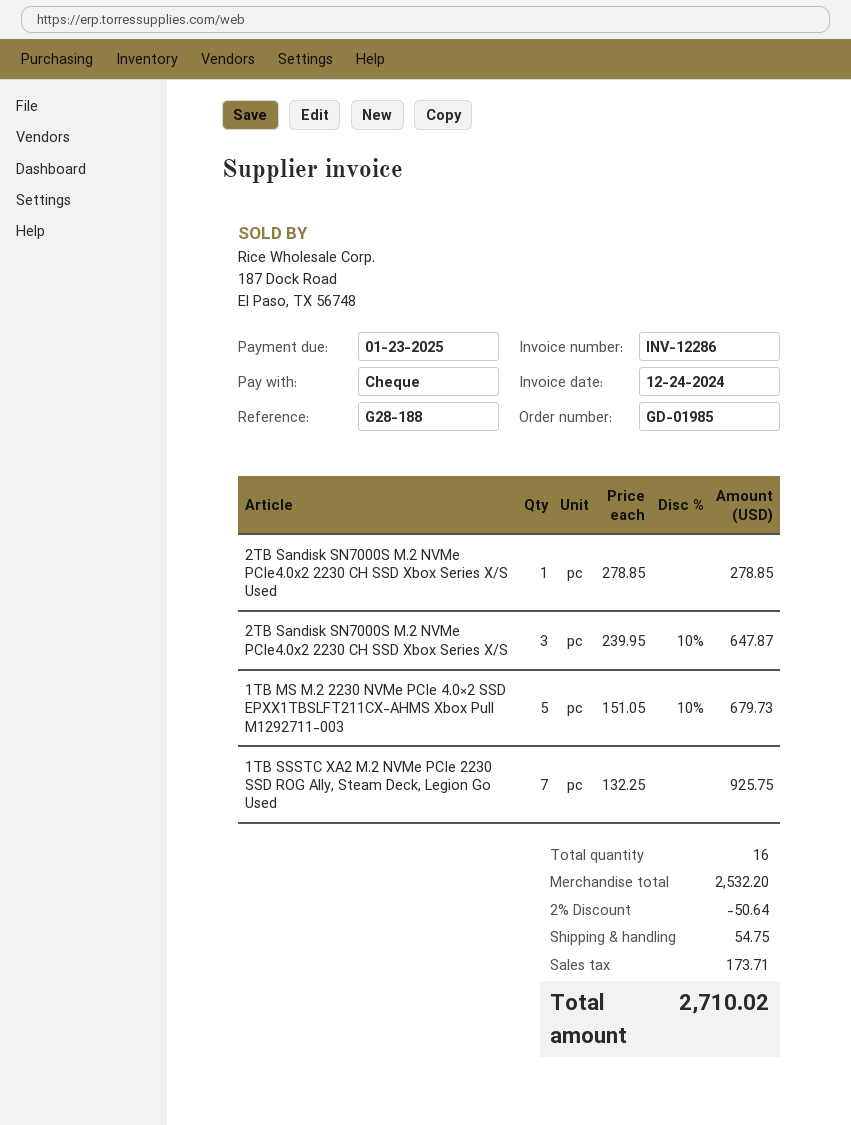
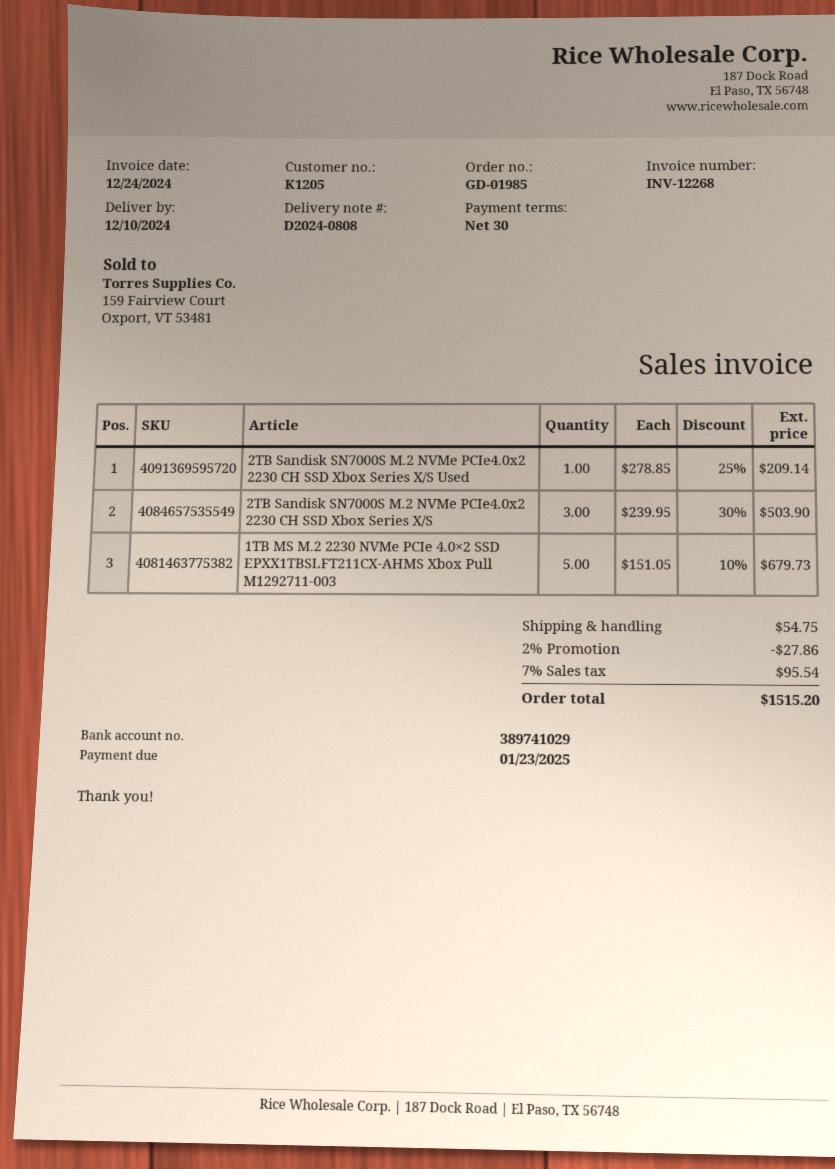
invoice number: INV-12286 -> INV-12268
2TB Sandisk SN7000S M.2 NVMe PCIe4.0x2 2230 CH SSD Xbox Series X/S Used: 1 x 278.85 = 278.85 -> 1 x 278.85 - 25% = 209.14
2TB Sandisk SN7000S M.2 NVMe PCIe4.0x2 2230 CH SSD Xbox Series X/S: 3 x 239.95 - 10% = 647.87 -> 3 x 239.95 - 30% = 503.90
1TB SSSTC XA2 M.2 NVMe PCIe 2230 SSD ROG Ally, Steam Deck, Legion Go Used: 7 x 132.25 = 925.75 -> none
discount: 2% = 50.64 -> 2% = 27.86
tax: 173.71 -> 95.54
total: 2710.02 -> 1515.20

